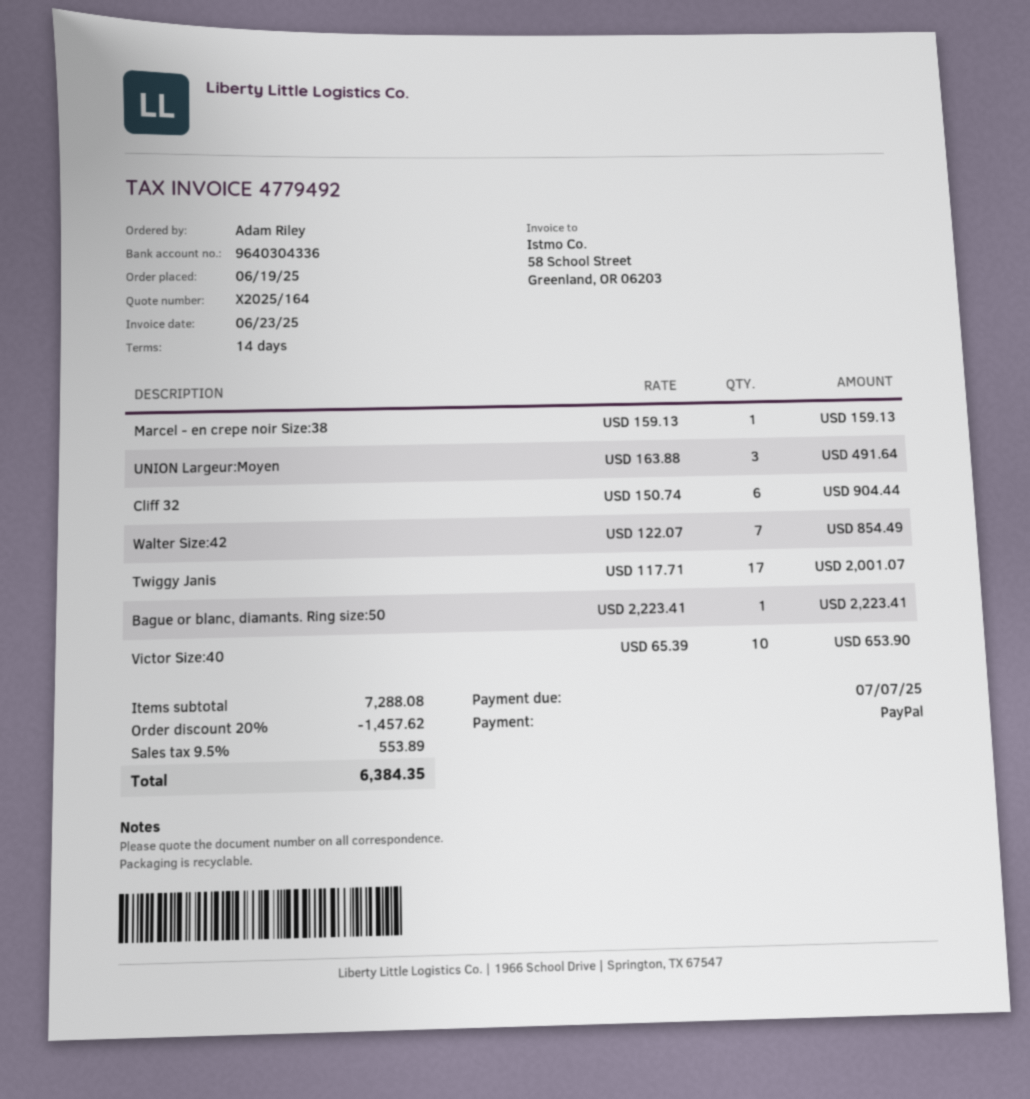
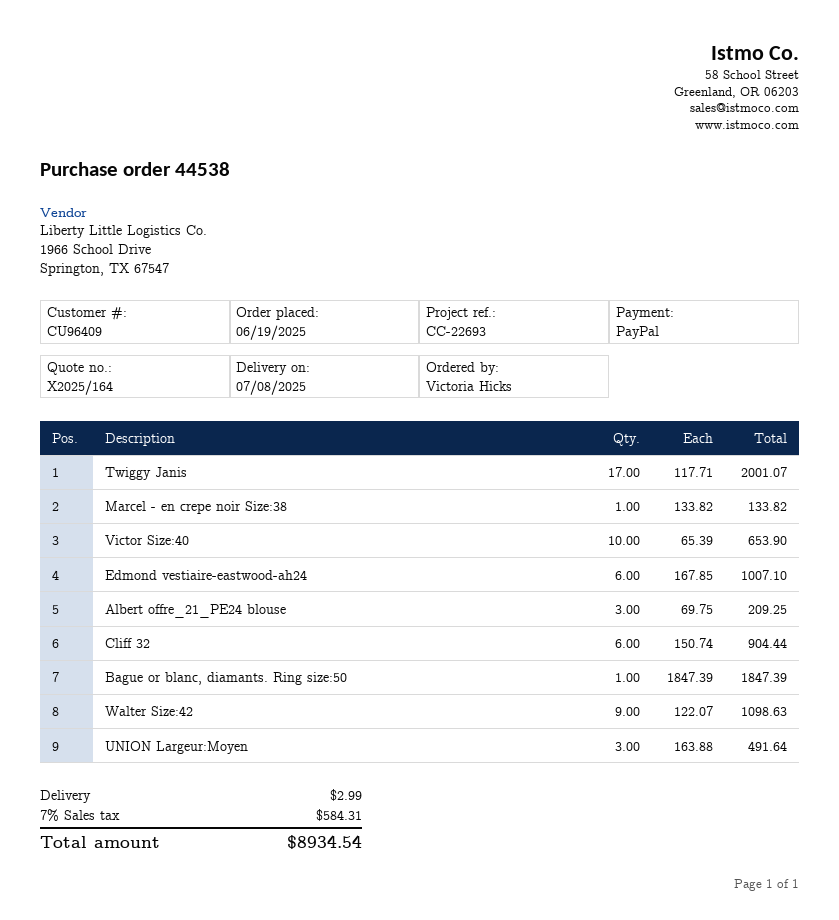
ordered by: Adam Riley -> Victoria Hicks
Marcel - en crepe noir Size:38: 1 x 159.13 = 159.13 -> 1 x 133.82 = 133.82
Walter Size:42: 7 x 122.07 = 854.49 -> 9 x 122.07 = 1098.63
Bague or blanc, diamants. Ring size:50: 1 x 2223.41 = 2223.41 -> 1 x 1847.39 = 1847.39
Edmond vestiaire-eastwood-ah24: none -> 6 x 167.85 = 1007.10
Albert offre_21_PE24 blouse: none -> 3 x 69.75 = 209.25
discount: 20% = 1457.62 -> none
shipping: none -> 2.99
tax: 9.5% = 553.89 -> 7% = 584.31
total: 6384.35 -> 8934.54

